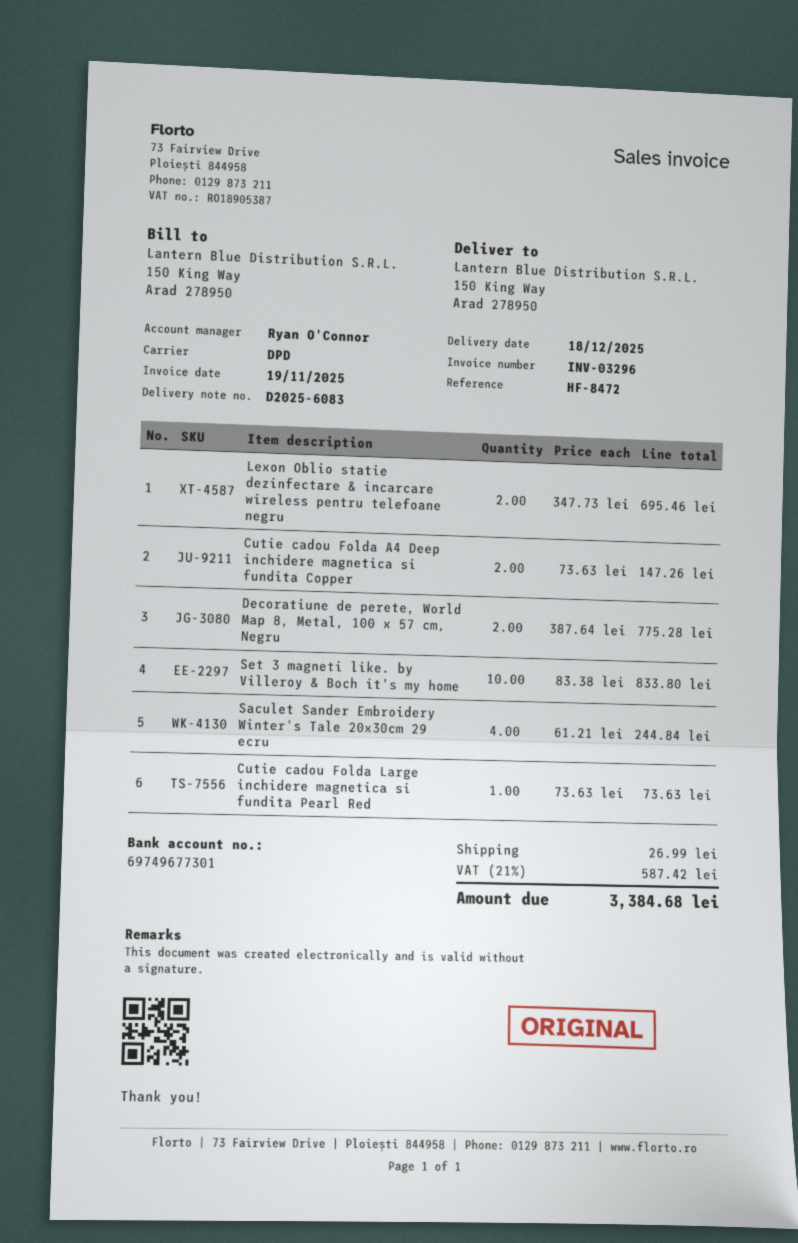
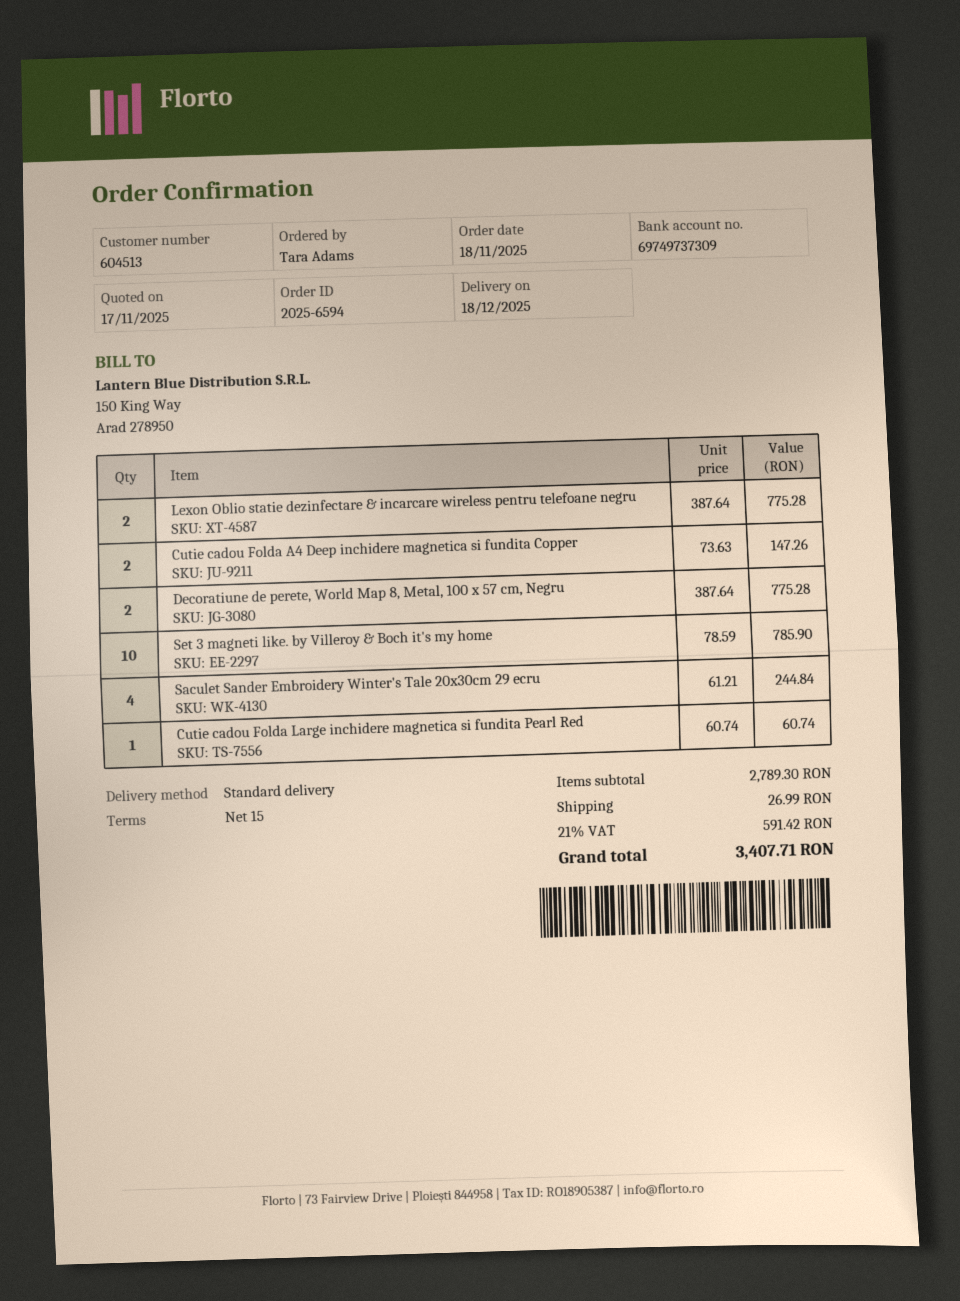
bank account: 69749677301 -> 69749737309
shipping method: DPD -> standard
Lexon Oblio statie dezinfectare & incarcare wireless pentru telefoane negru: 2 x 347.73 = 695.46 -> 2 x 387.64 = 775.28
Set 3 magneti like. by Villeroy & Boch it's my home: 10 x 83.38 = 833.80 -> 10 x 78.59 = 785.90
Cutie cadou Folda Large inchidere magnetica si fundita Pearl Red: 1 x 73.63 = 73.63 -> 1 x 60.74 = 60.74
tax: 21% = 587.42 -> 21% = 591.42
total: 3384.68 -> 3407.71

